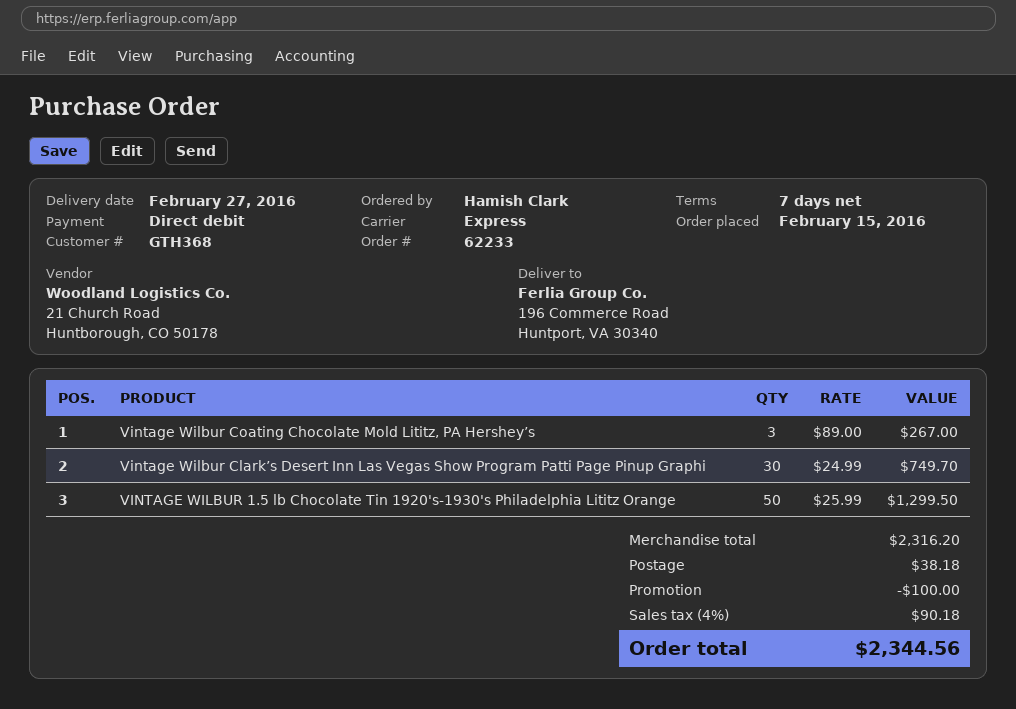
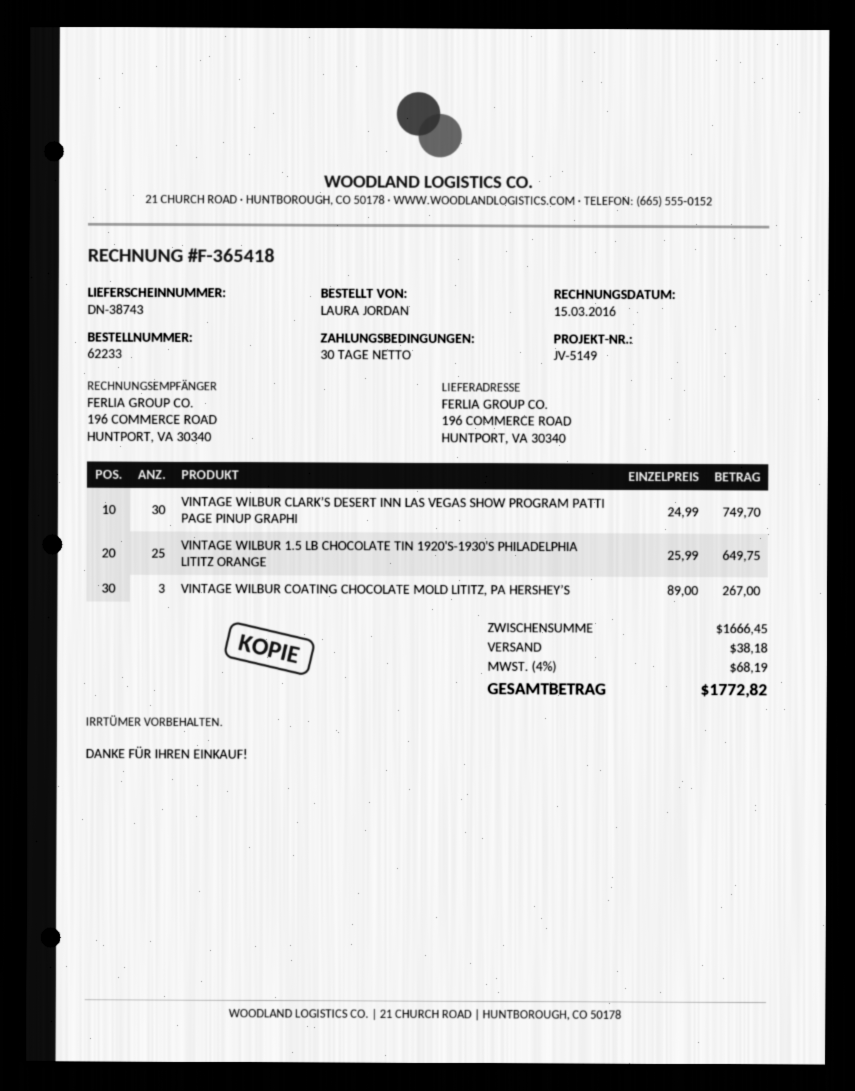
payment terms: 7 days -> 30 days
ordered by: Hamish Clark -> LAURA JORDAN
VINTAGE WILBUR 1.5 lb Chocolate Tin 1920's-1930's Philadelphia Lititz Orange: 50 x 25.99 = 1299.50 -> 25 x 25.99 = 649.75
subtotal: 2316.20 -> 1666.45
discount: 100.00 -> none
tax: 4% = 90.18 -> 4% = 68.19
total: 2344.56 -> 1772.82

